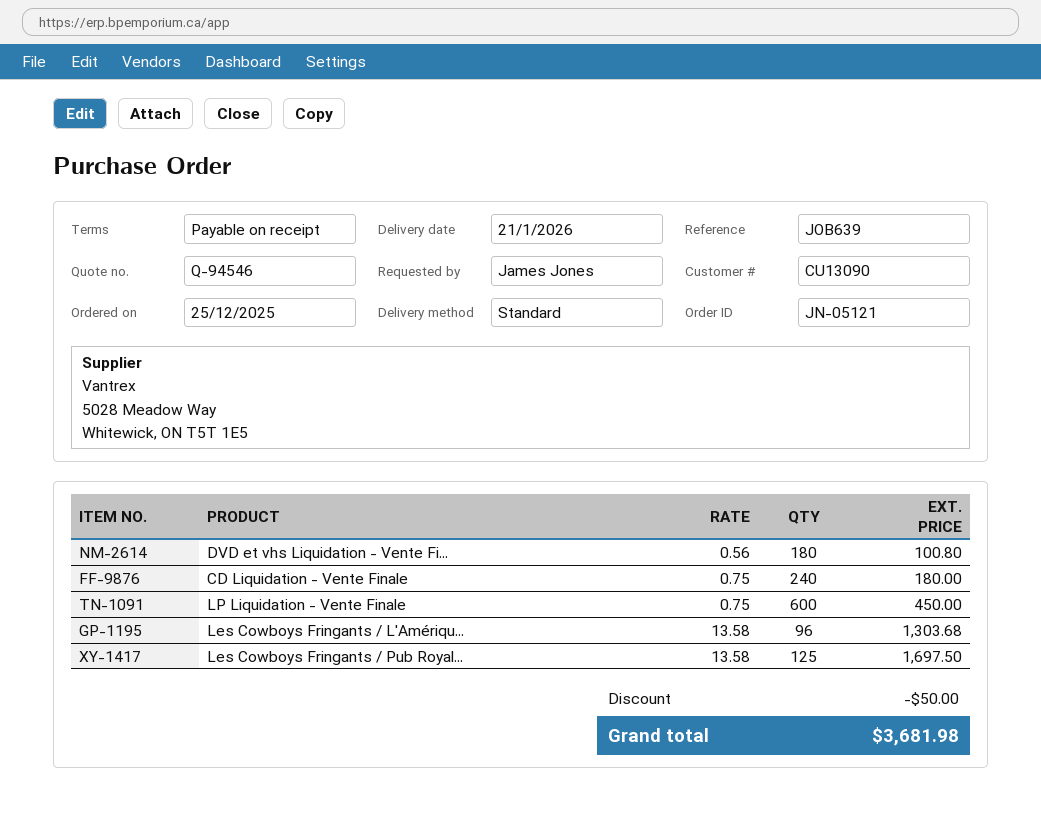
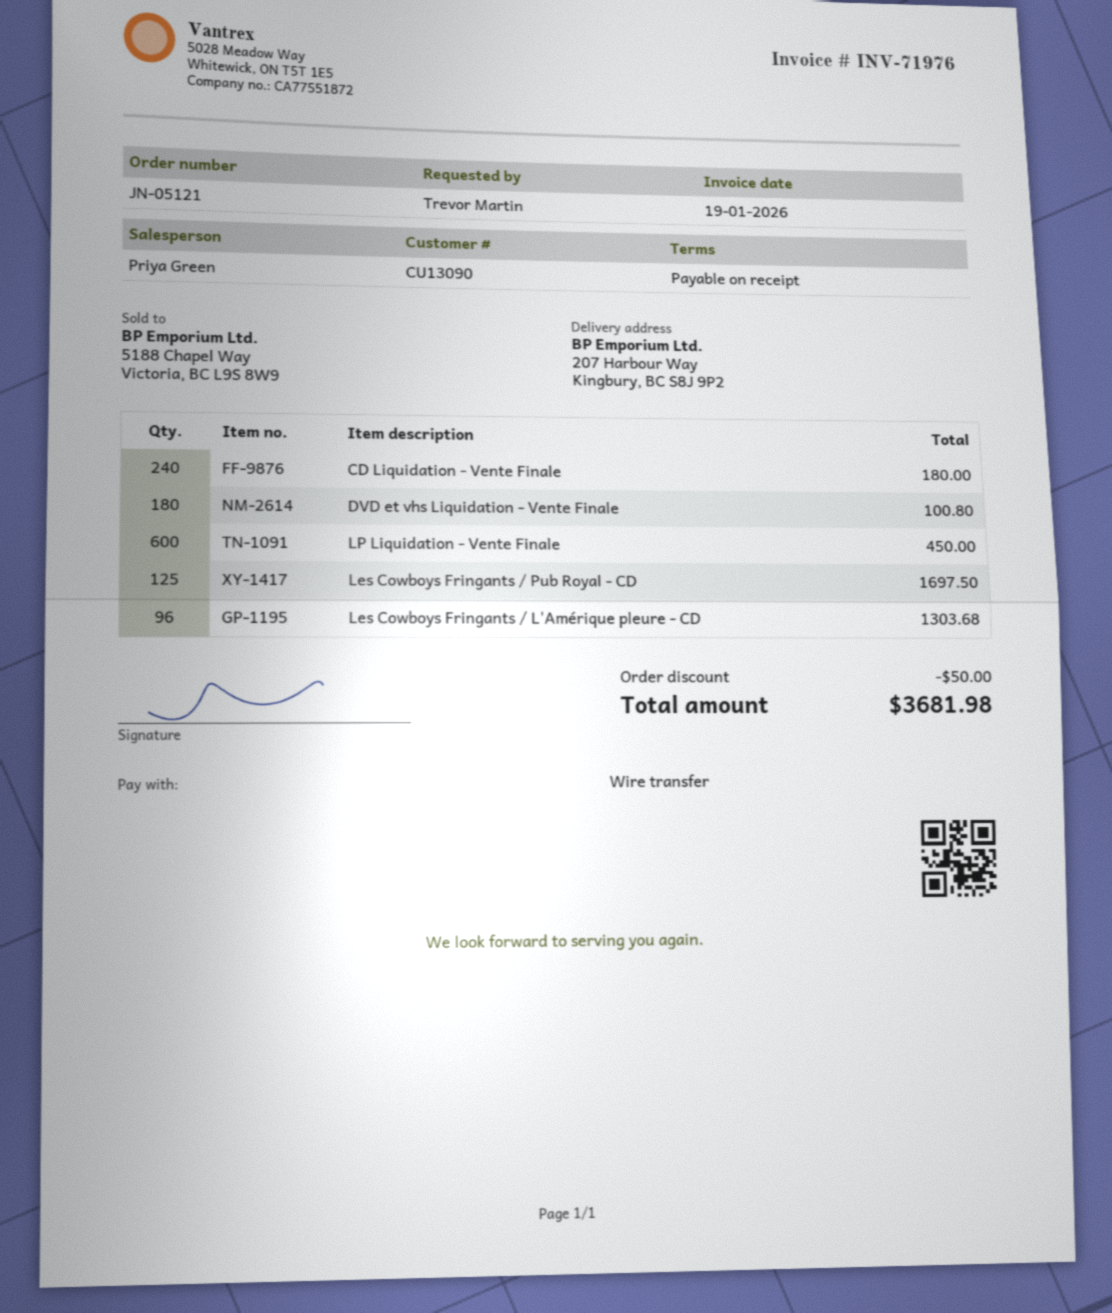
ordered by: James Jones -> Trevor Martin

